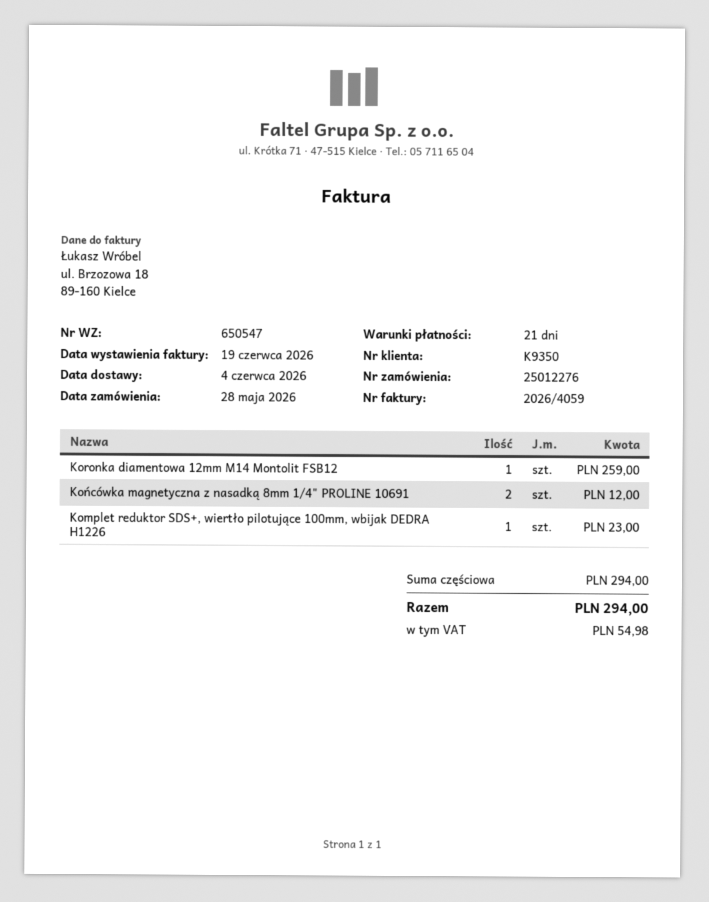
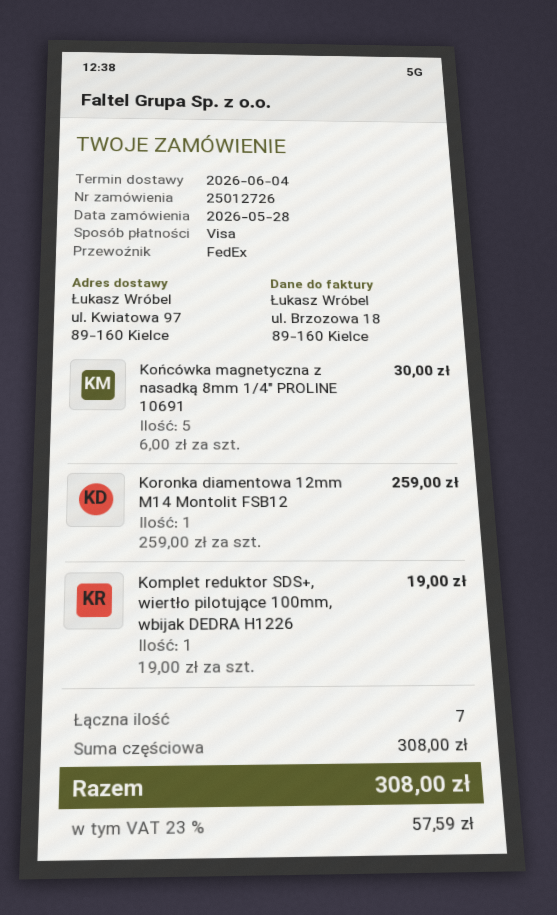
order number: 25012276 -> 25012726
Końcówka magnetyczna z nasadką 8mm 1/4" PROLINE 10691: 2 for 12.00 -> 5 for 30.00
Komplet reduktor SDS+, wiertło pilotujące 100mm, wbijak DEDRA H1226: 1 for 23.00 -> 1 for 19.00
subtotal: 294.00 -> 308.00
tax: 54.98 -> 57.59
total: 294.00 -> 308.00

